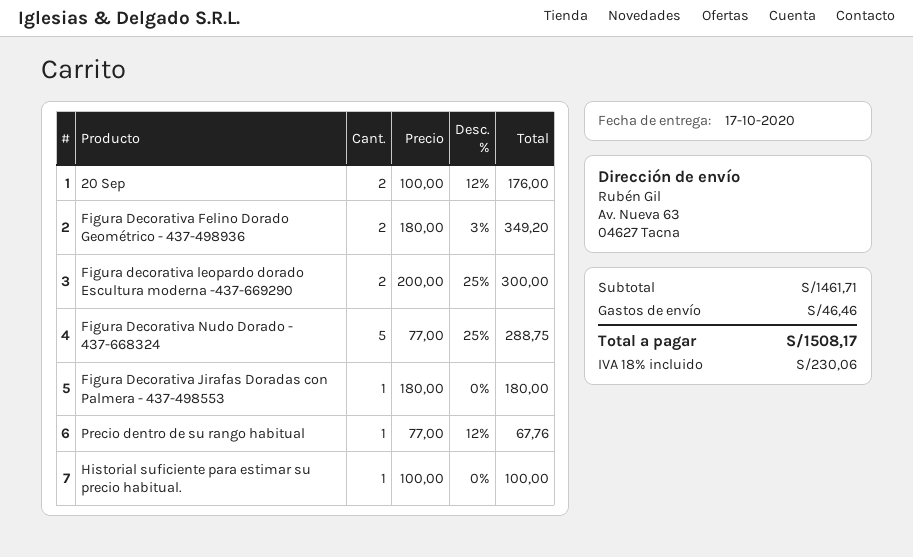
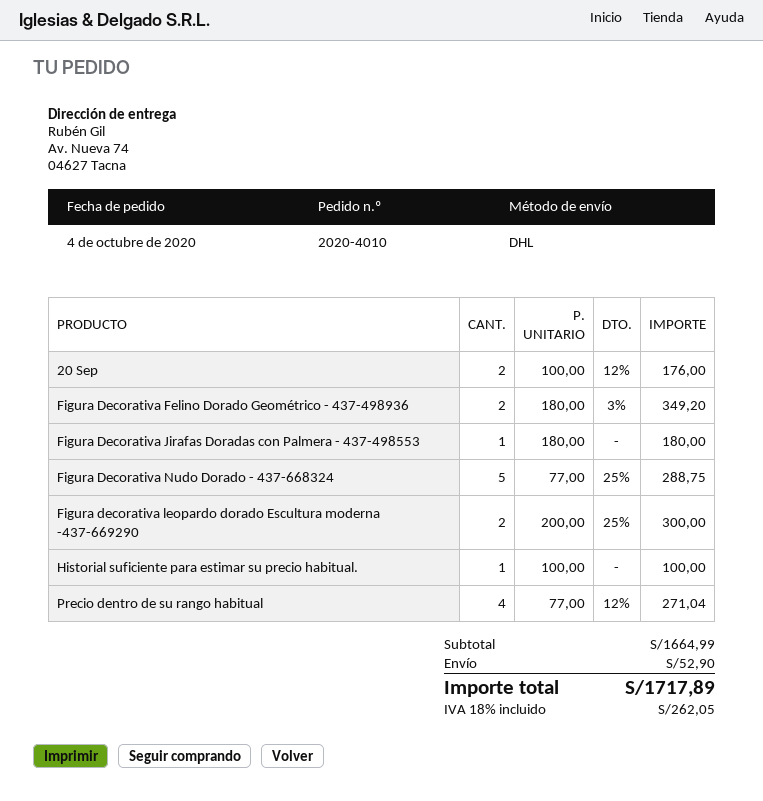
ship to: Av. Nueva 63, 04627 Tacna -> Av. Nueva 74, 04627 Tacna
Precio dentro de su rango habitual: 1 x 77.00 - 12% = 67.76 -> 4 x 77.00 - 12% = 271.04
subtotal: 1461.71 -> 1664.99
shipping: 46.46 -> 52.90
tax: 18% = 230.06 -> 18% = 262.05
total: 1508.17 -> 1717.89

